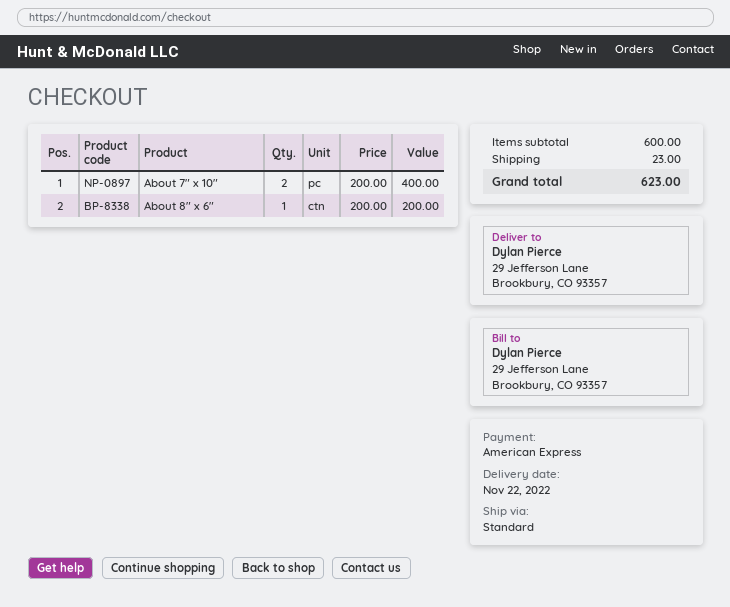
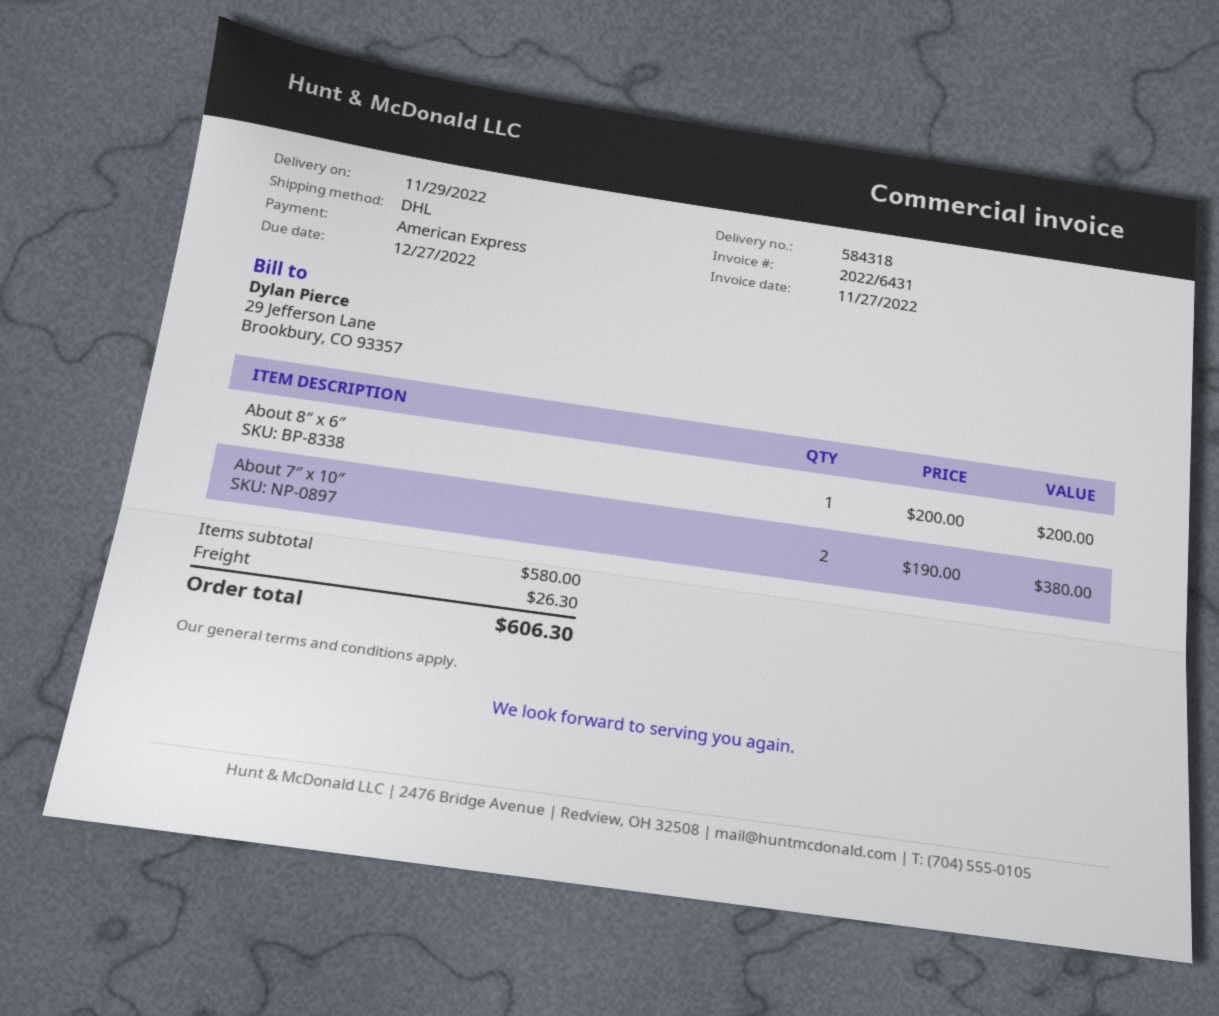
delivery date: 2022-11-22 -> 2022-11-29
shipping method: standard -> DHL
About 7″ x 10″: 2 x 200.00 = 400.00 -> 2 x 190.00 = 380.00
subtotal: 600.00 -> 580.00
shipping: 23.00 -> 26.30
total: 623.00 -> 606.30

